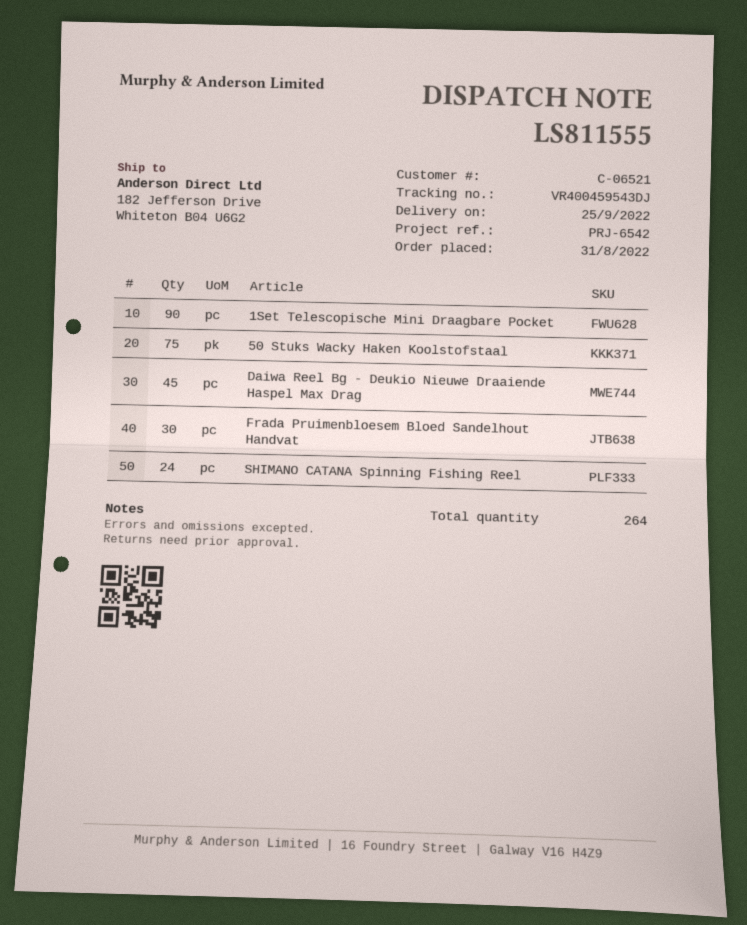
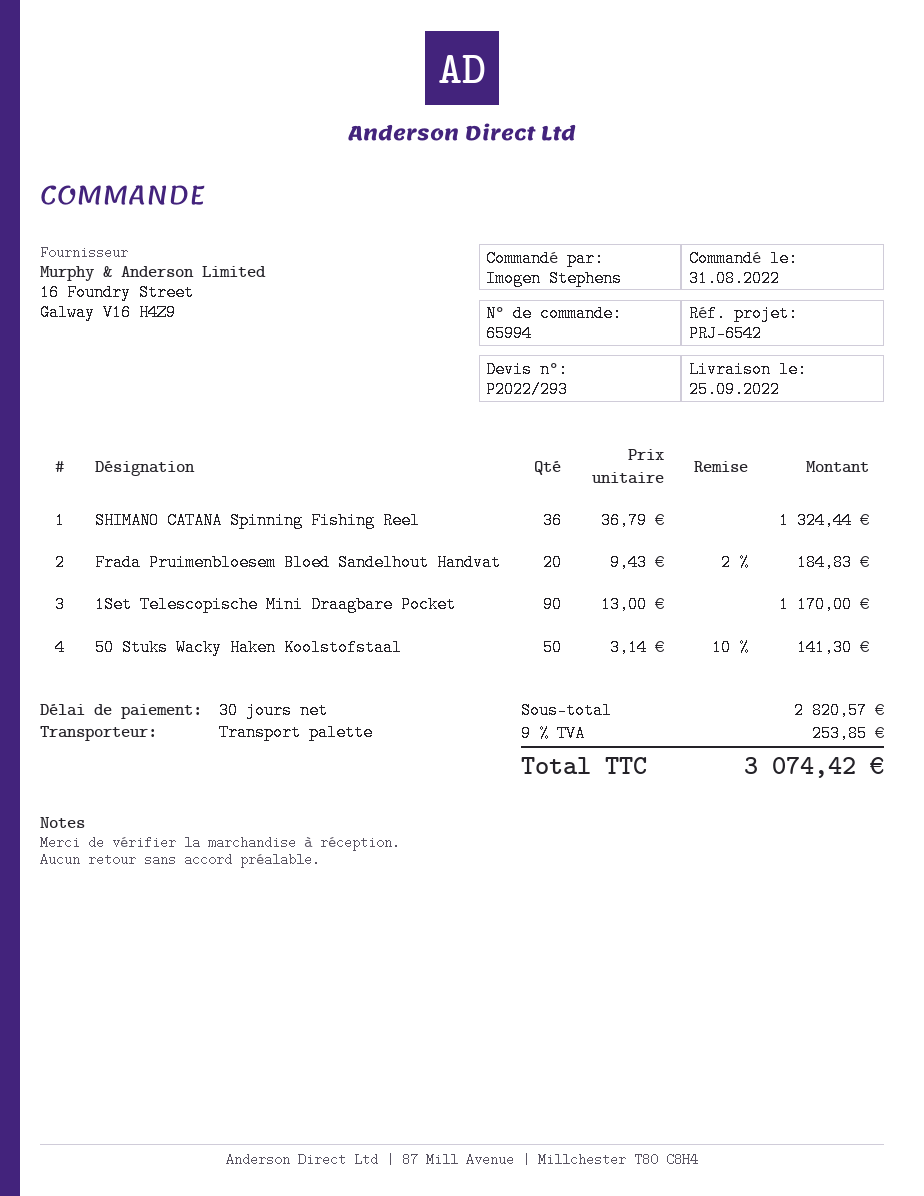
50 Stuks Wacky Haken Koolstofstaal: 75 -> 50
Daiwa Reel Bg - Deukio Nieuwe Draaiende Haspel Max Drag: 45 -> none
Frada Pruimenbloesem Bloed Sandelhout Handvat: 30 -> 20
SHIMANO CATANA Spinning Fishing Reel: 24 -> 36

